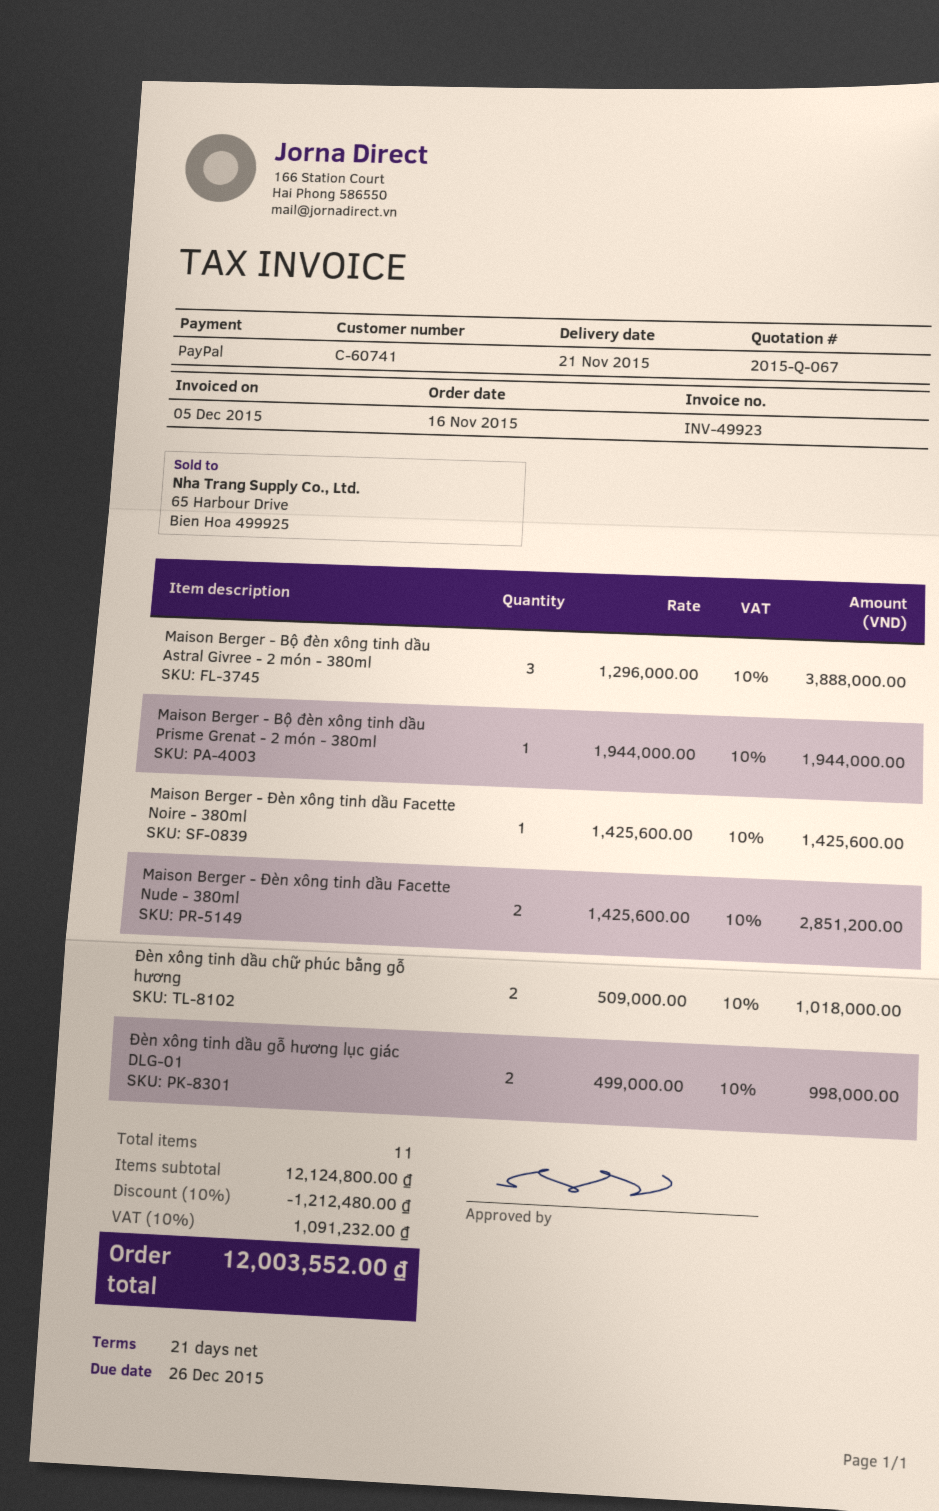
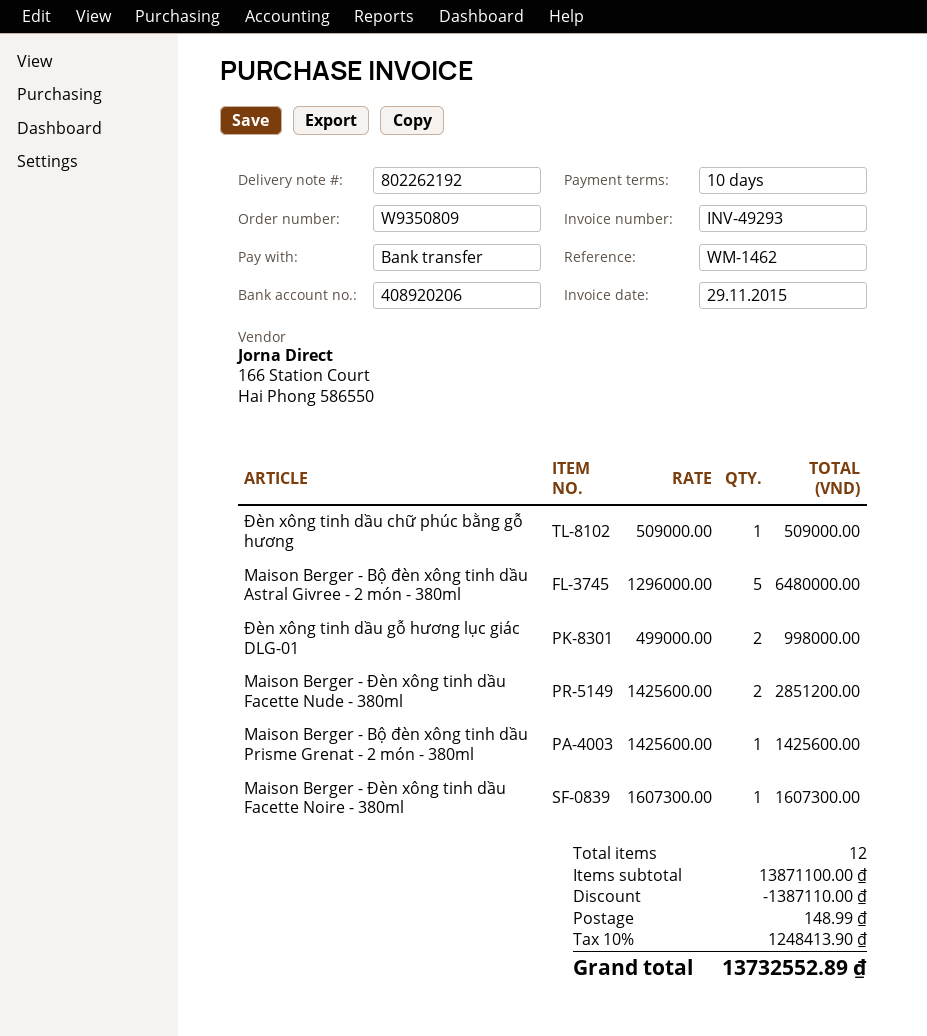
invoice number: INV-49923 -> INV-49293
invoice date: 2015-12-05 -> 2015-11-29
payment terms: 21 days -> 10 days
payment method: PayPal -> bank transfer
Maison Berger - Bộ đèn xông tinh dầu Astral Givree - 2 món - 380ml: 3 x 1296000.00 = 3888000.00 -> 5 x 1296000.00 = 6480000.00
Maison Berger - Bộ đèn xông tinh dầu Prisme Grenat - 2 món - 380ml: 1 x 1944000.00 = 1944000.00 -> 1 x 1425600.00 = 1425600.00
Maison Berger - Đèn xông tinh dầu Facette Noire - 380ml: 1 x 1425600.00 = 1425600.00 -> 1 x 1607300.00 = 1607300.00
Đèn xông tinh dầu chữ phúc bằng gỗ hương: 2 x 509000.00 = 1018000.00 -> 1 x 509000.00 = 509000.00
total quantity: 11 -> 12
subtotal: 12124800.00 -> 13871100.00
discount: 1212480.00 -> 1387110.00
shipping: none -> 148.99
tax: 10% = 1091232.00 -> 10% = 1248413.90
total: 12003552.00 -> 13732552.89

